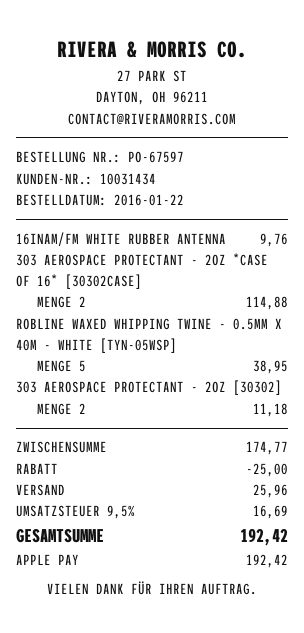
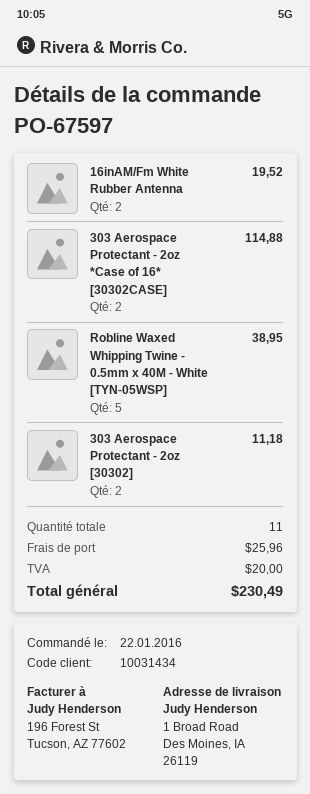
16INAM/FM WHITE RUBBER ANTENNA: 1 for 9.76 -> 2 for 19.52
discount: 25.00 -> none
tax: 16.69 -> 20.00
total: 192.42 -> 230.49

